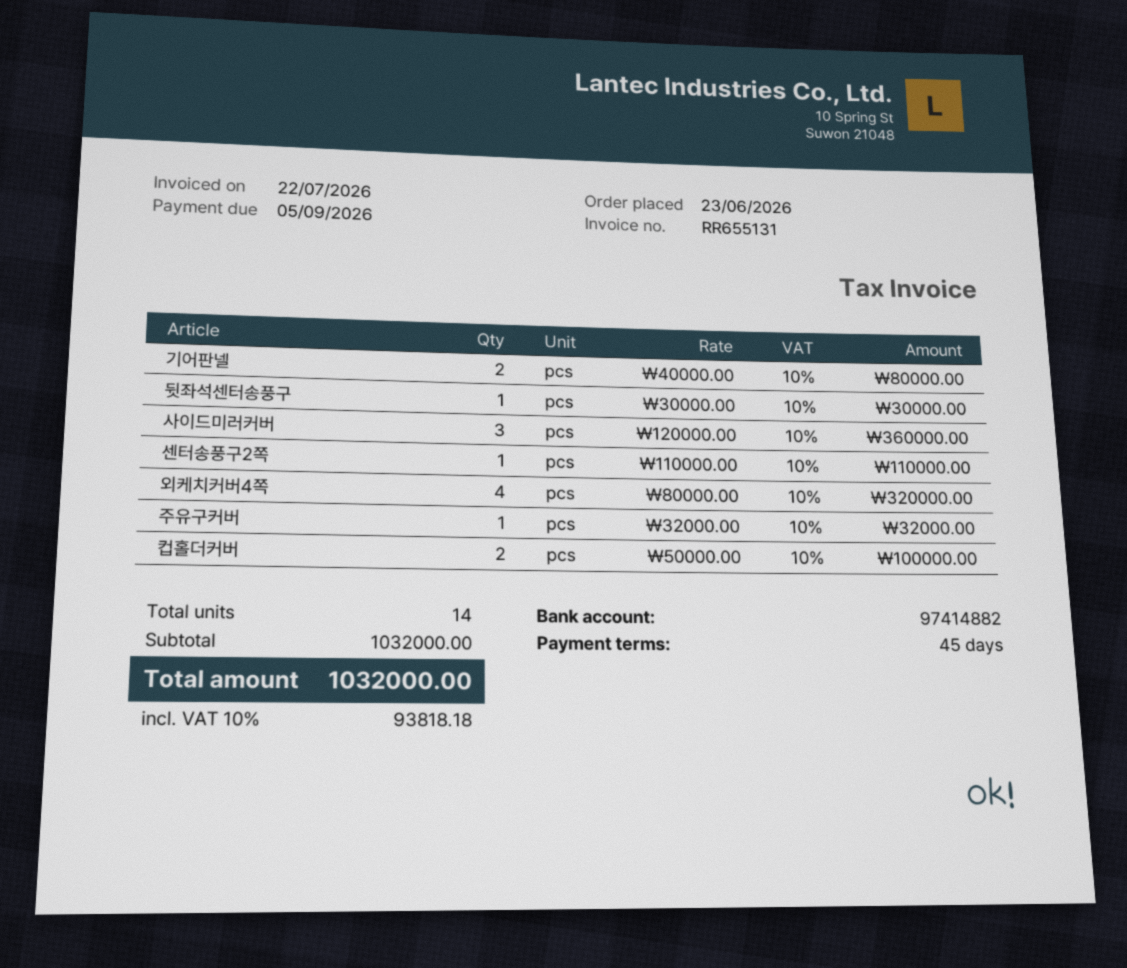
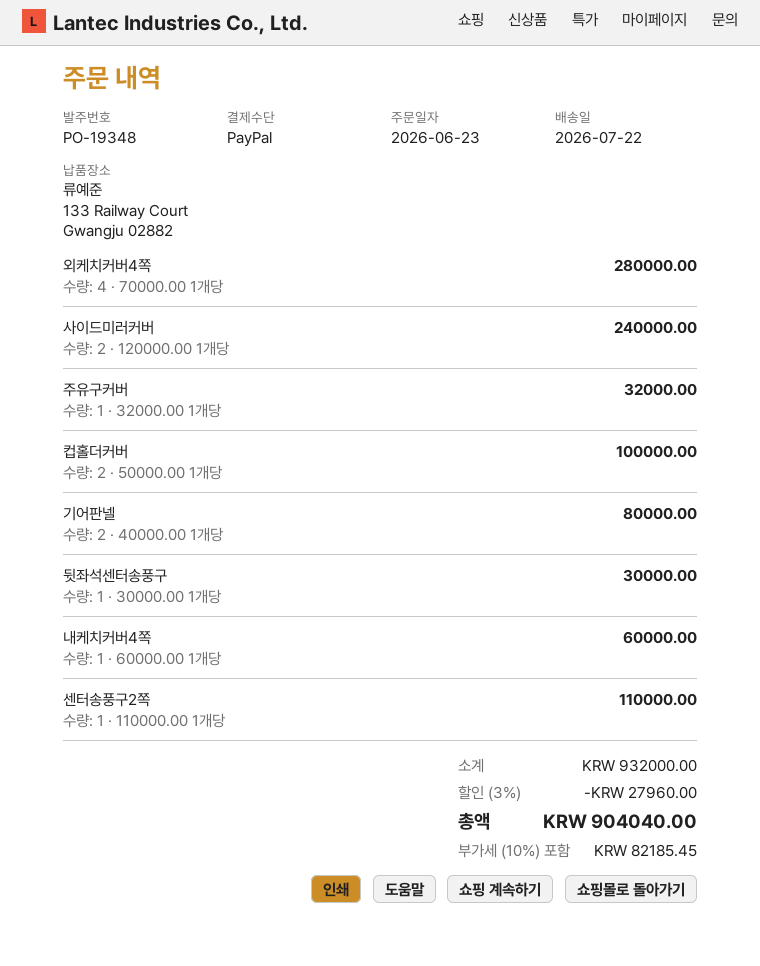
사이드미러커버: 3 x 120000.00 = 360000.00 -> 2 x 120000.00 = 240000.00
외케치커버4쪽: 4 x 80000.00 = 320000.00 -> 4 x 70000.00 = 280000.00
내케치커버4쪽: none -> 1 x 60000.00 = 60000.00
subtotal: 1032000.00 -> 932000.00
discount: none -> 3% = 27960.00
tax: 10% = 93818.18 -> 10% = 82185.45
total: 1032000.00 -> 904040.00

